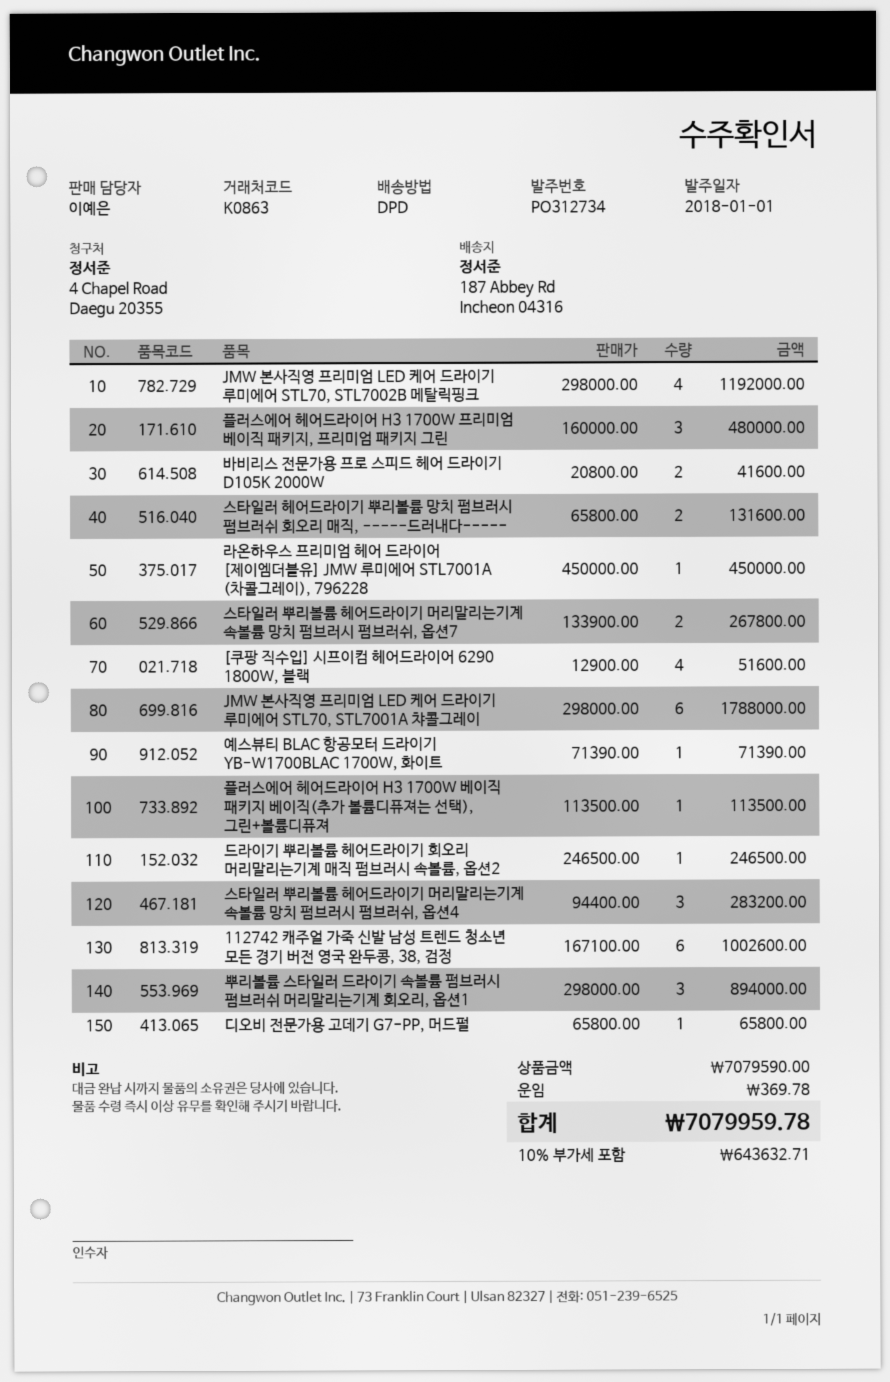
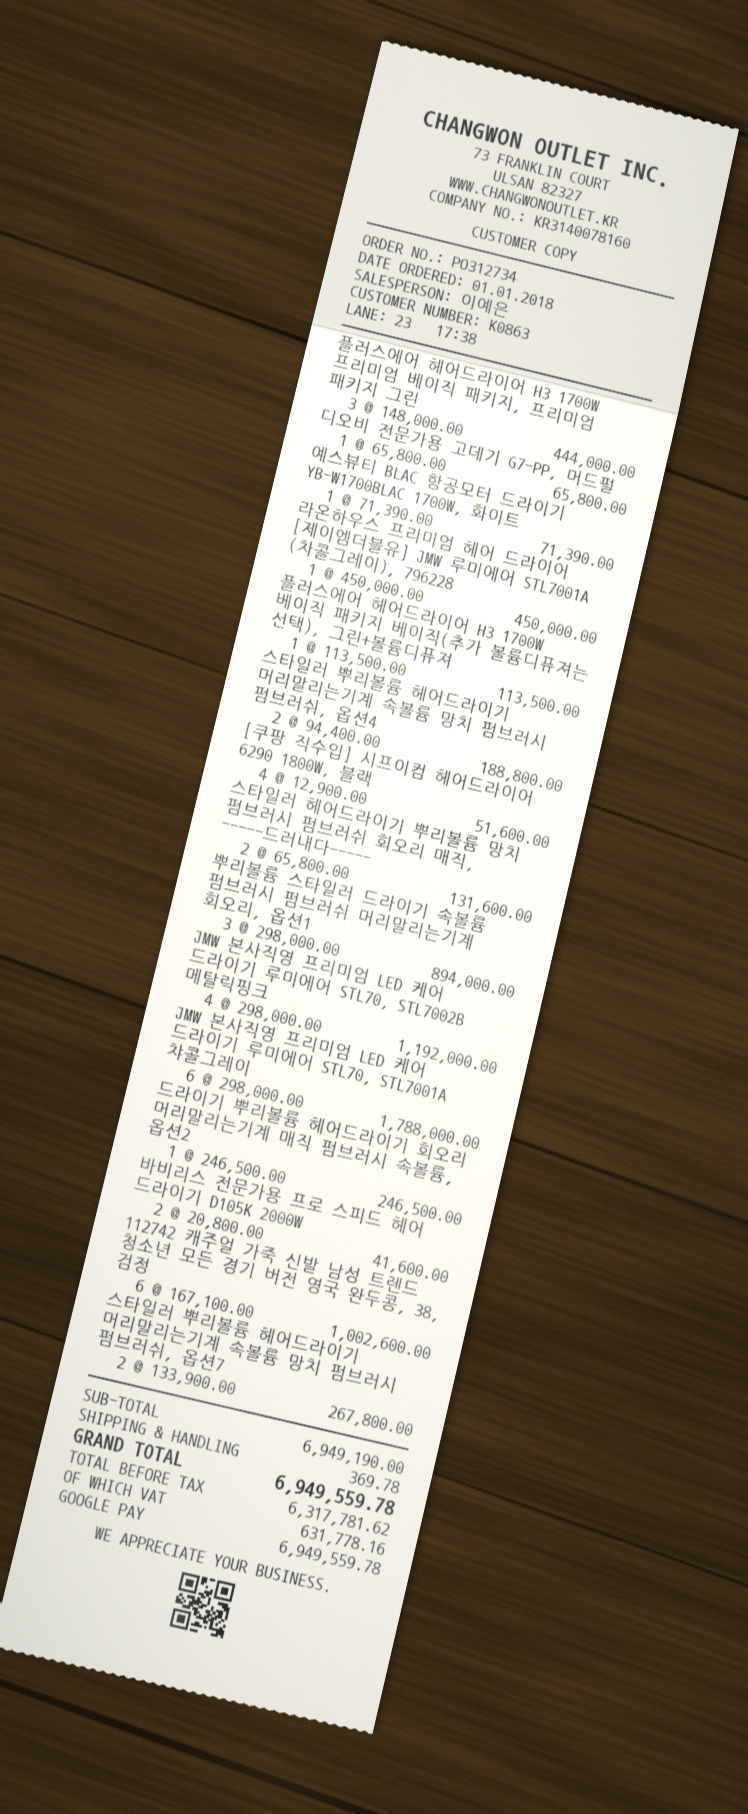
플러스에어 헤어드라이어 H3 1700W 프리미엄 베이직 패키지, 프리미엄 패키지 그린: 3 x 160000.00 = 480000.00 -> 3 x 148000.00 = 444000.00
스타일러 뿌리볼륨 헤어드라이기 머리말리는기계 속볼륨 망치 펌브러시 펌브러쉬, 옵션4: 3 x 94400.00 = 283200.00 -> 2 x 94400.00 = 188800.00
subtotal: 7079590.00 -> 6949190.00
tax: 643632.71 -> 631778.16
total: 7079959.78 -> 6949559.78

